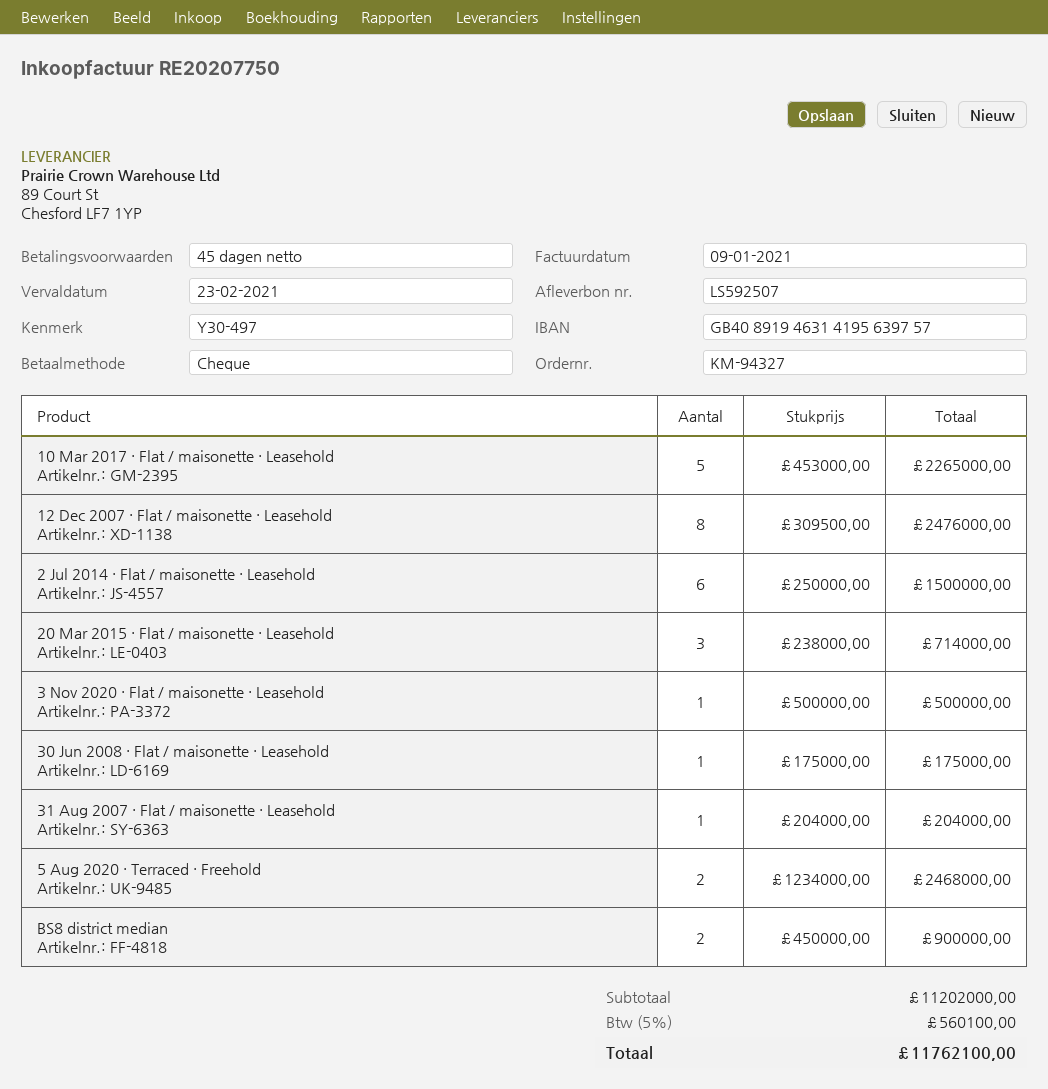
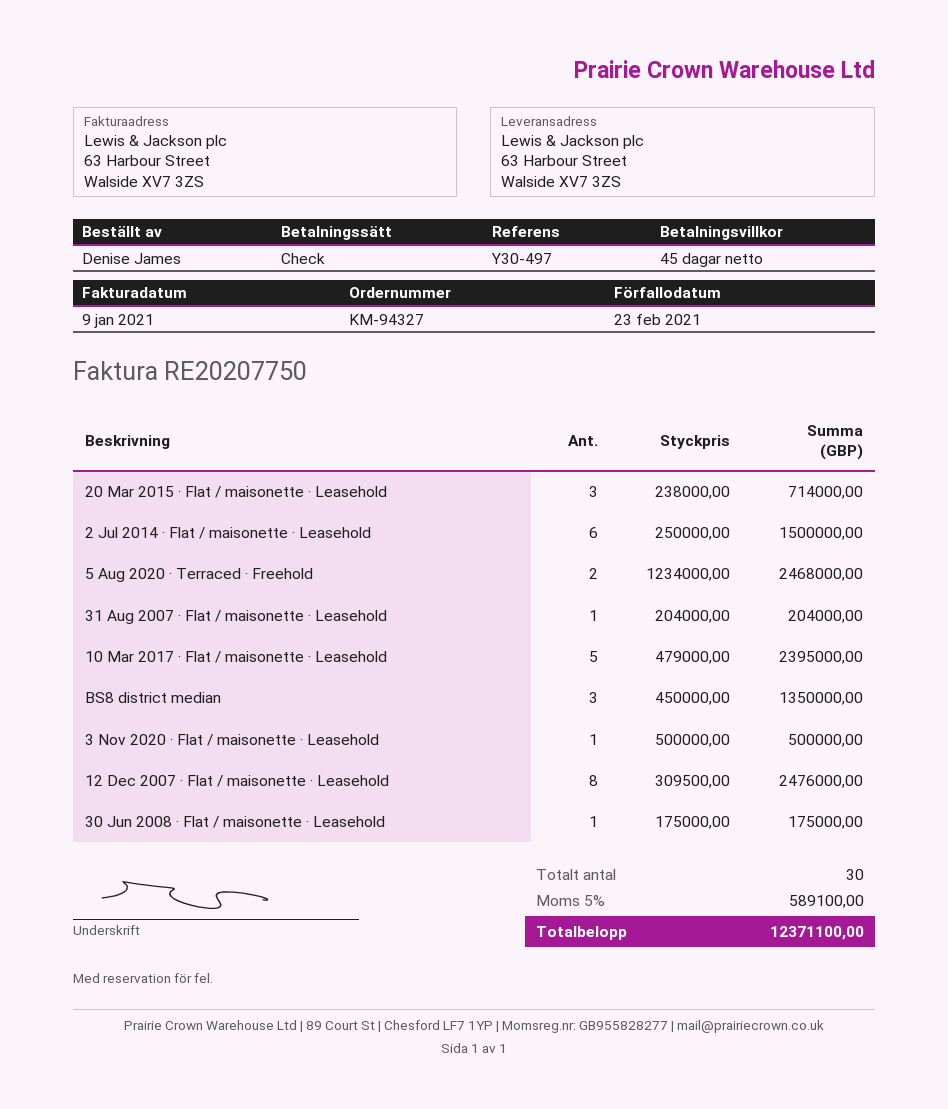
10 Mar 2017 · Flat / maisonette · Leasehold: 5 x 453000.00 = 2265000.00 -> 5 x 479000.00 = 2395000.00
BS8 district median: 2 x 450000.00 = 900000.00 -> 3 x 450000.00 = 1350000.00
tax: 5% = 560100.00 -> 5% = 589100.00
total: 11762100.00 -> 12371100.00

